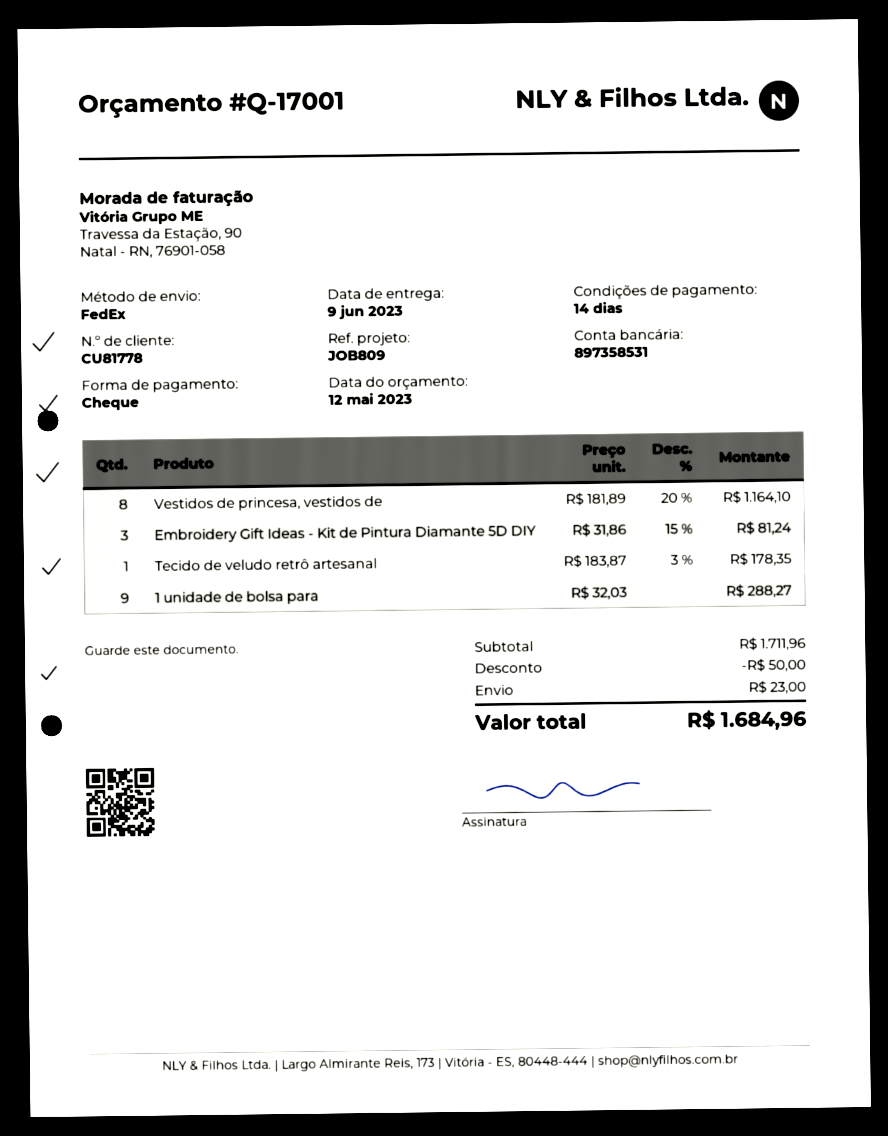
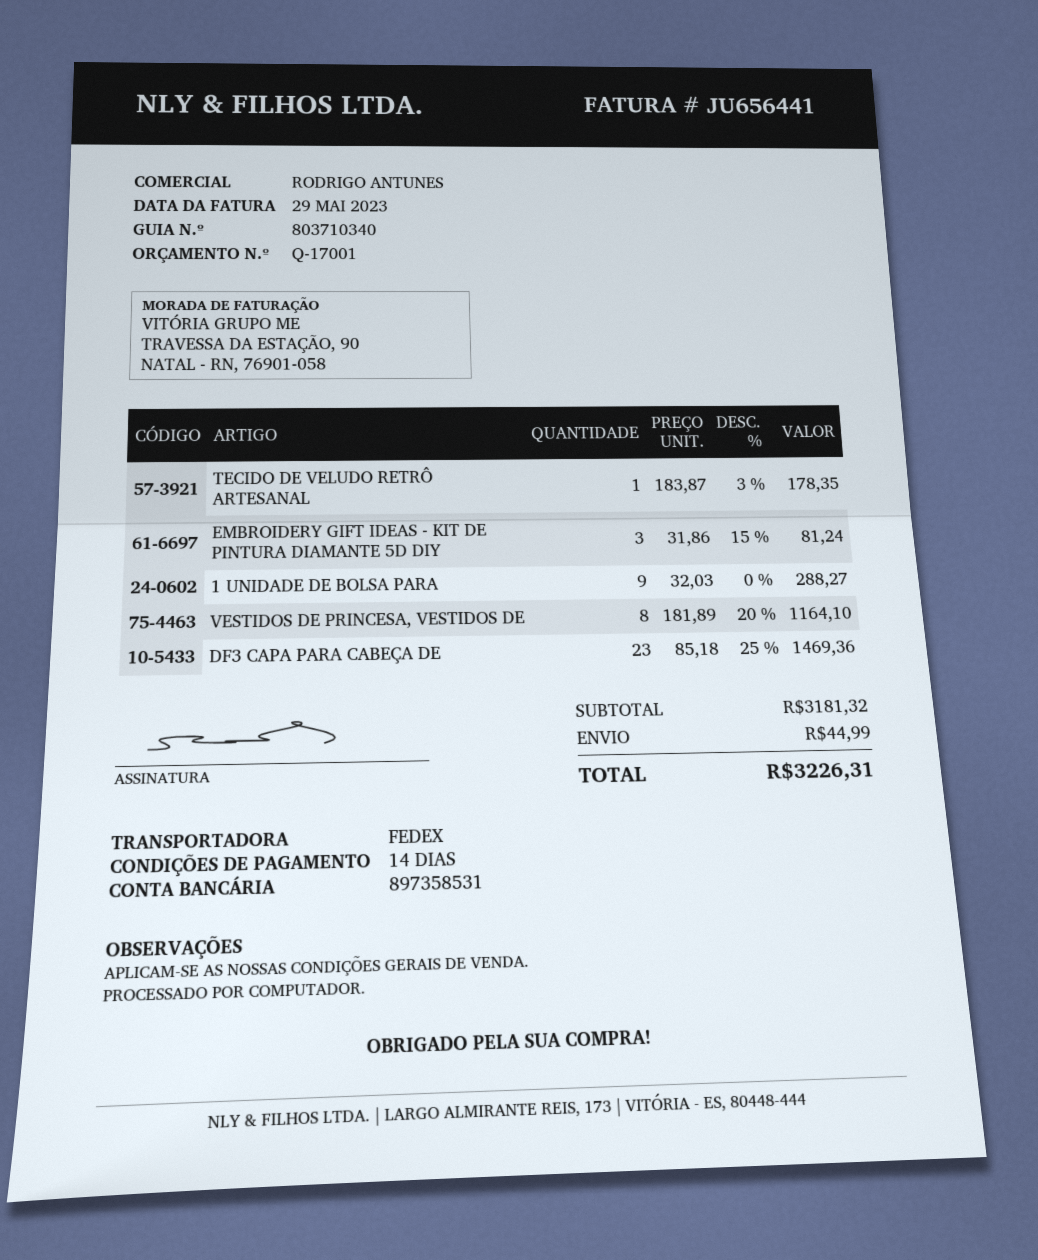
DF3 CAPA PARA CABEÇA DE: none -> 23 x 85.18 - 25% = 1469.36
subtotal: 1711.96 -> 3181.32
discount: 50.00 -> none
shipping: 23.00 -> 44.99
total: 1684.96 -> 3226.31

